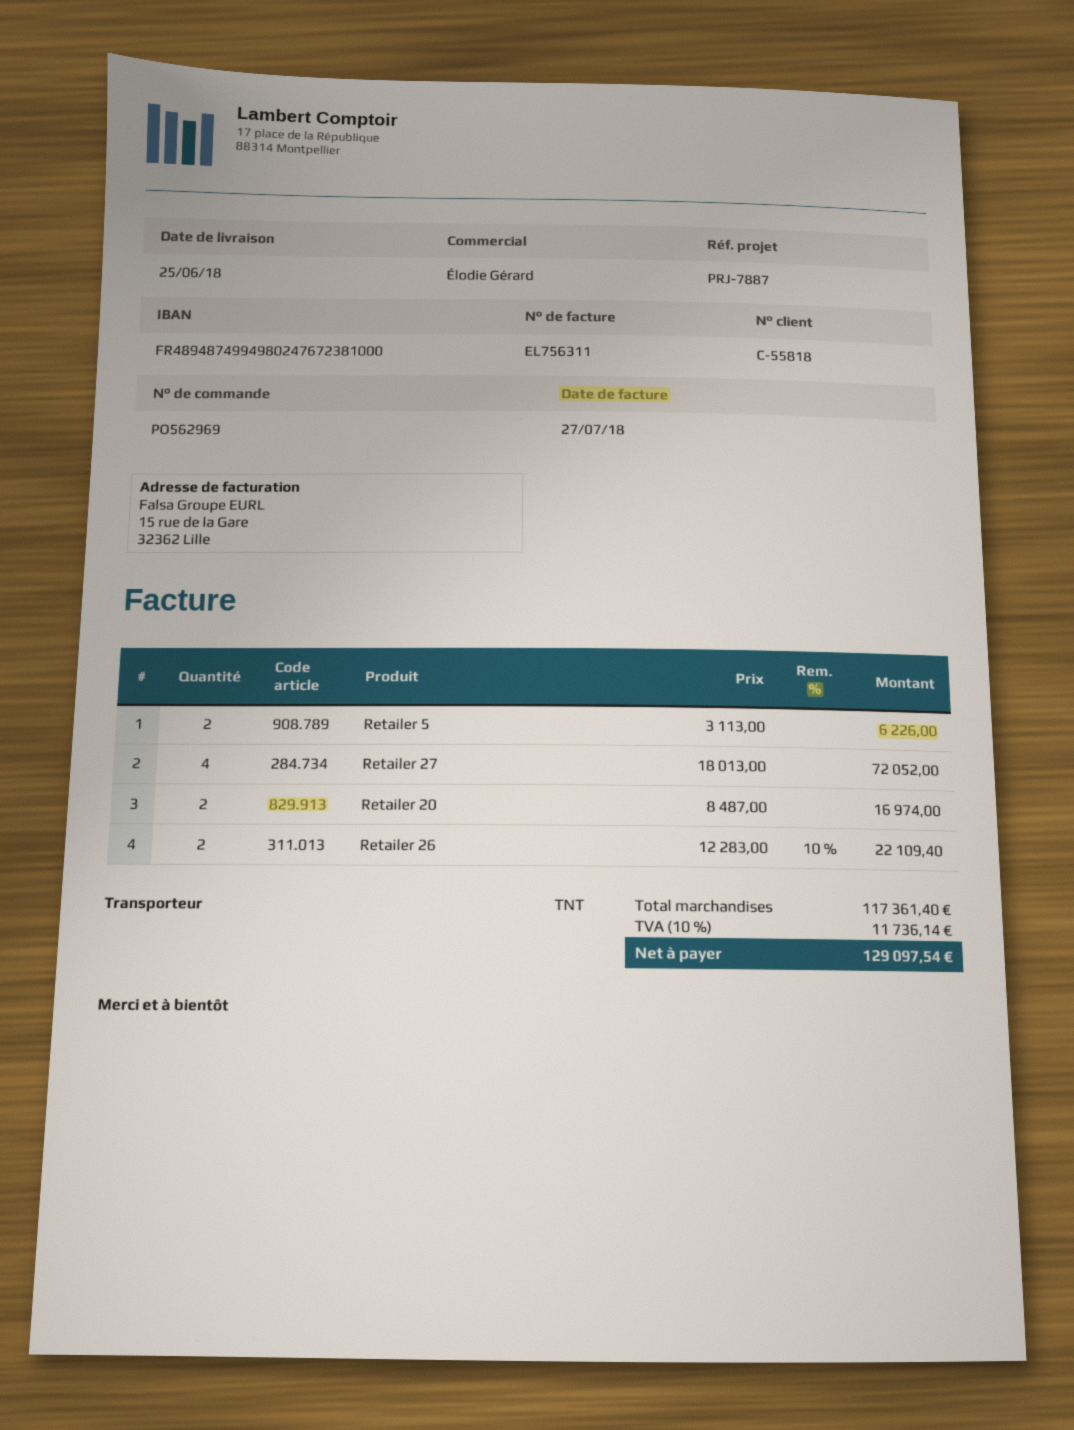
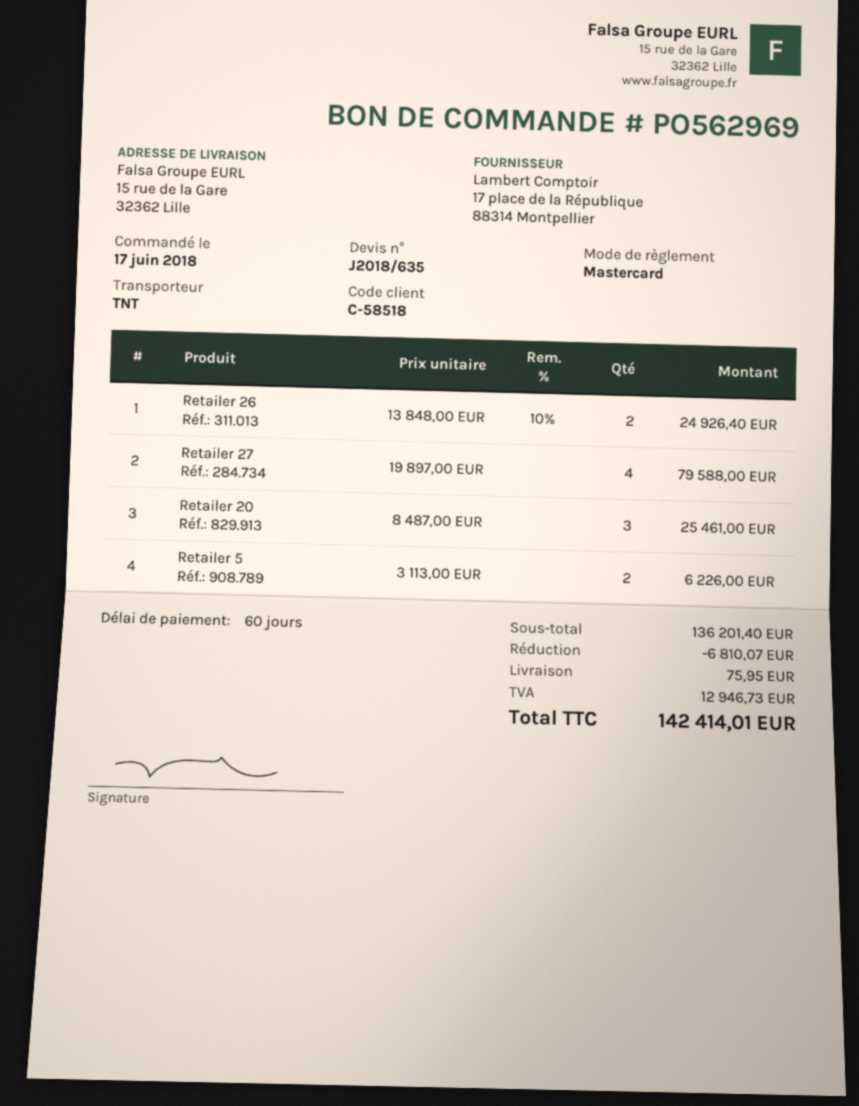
customer number: C-55818 -> C-58518
Retailer 27: 4 x 18013.00 = 72052.00 -> 4 x 19897.00 = 79588.00
Retailer 20: 2 x 8487.00 = 16974.00 -> 3 x 8487.00 = 25461.00
Retailer 26: 2 x 12283.00 - 10% = 22109.40 -> 2 x 13848.00 - 10% = 24926.40
subtotal: 117361.40 -> 136201.40
discount: none -> 6810.07
shipping: none -> 75.95
tax: 11736.14 -> 12946.73
total: 129097.54 -> 142414.01

